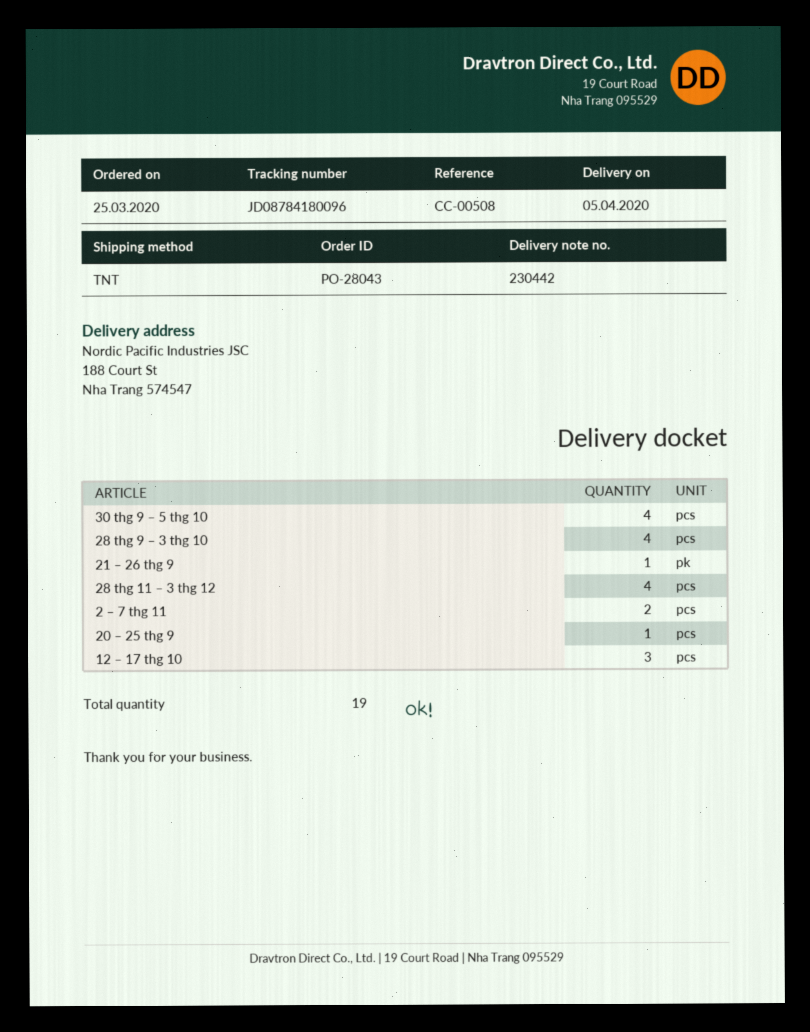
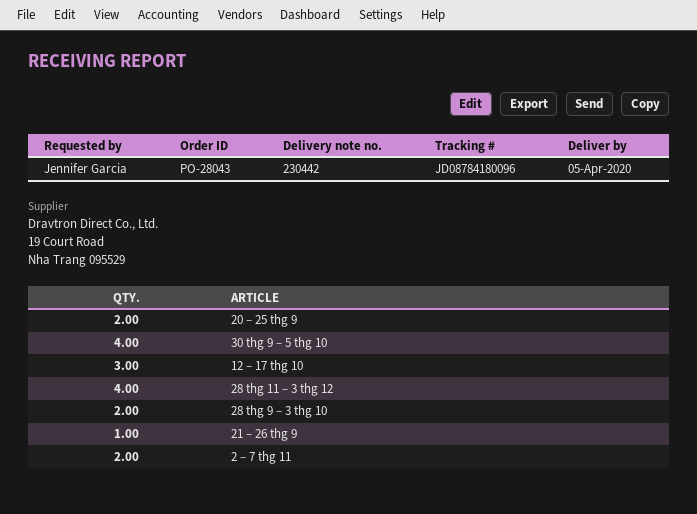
28 thg 9 – 3 thg 10: 4 -> 2
20 – 25 thg 9: 1 -> 2

